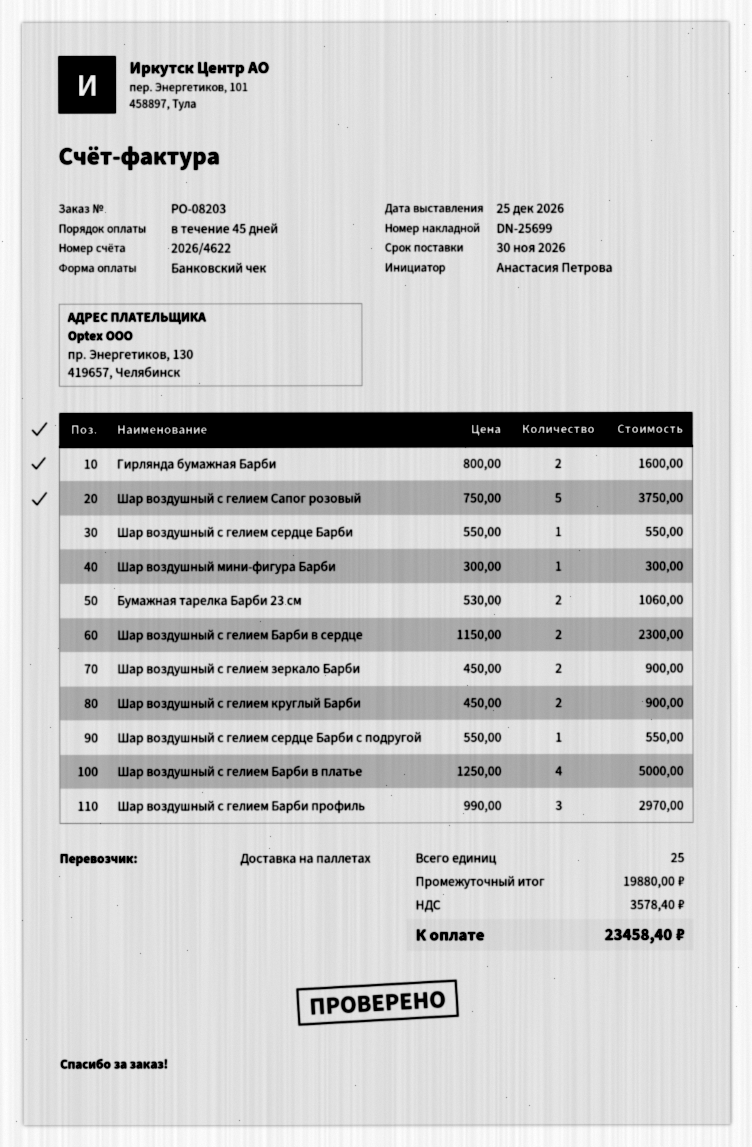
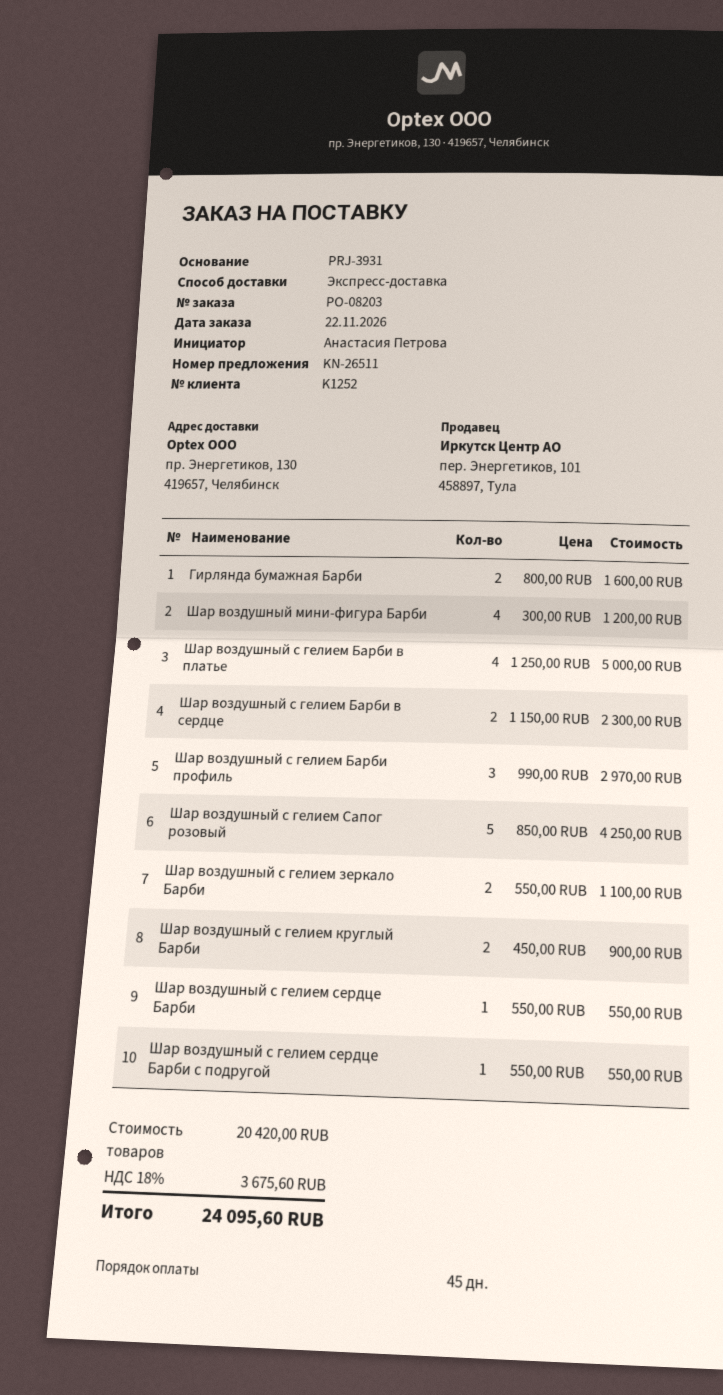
shipping method: pallet freight -> express
Шар воздушный с гелием Сапог розовый: 5 x 750.00 = 3750.00 -> 5 x 850.00 = 4250.00
Шар воздушный мини-фигура Барби: 1 x 300.00 = 300.00 -> 4 x 300.00 = 1200.00
Бумажная тарелка Барби 23 см: 2 x 530.00 = 1060.00 -> none
Шар воздушный с гелием зеркало Барби: 2 x 450.00 = 900.00 -> 2 x 550.00 = 1100.00
subtotal: 19880.00 -> 20420.00
tax: 3578.40 -> 3675.60
total: 23458.40 -> 24095.60

